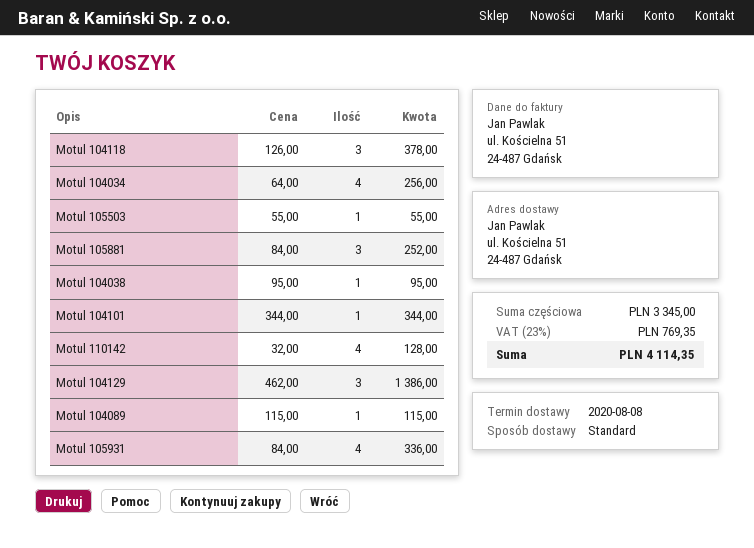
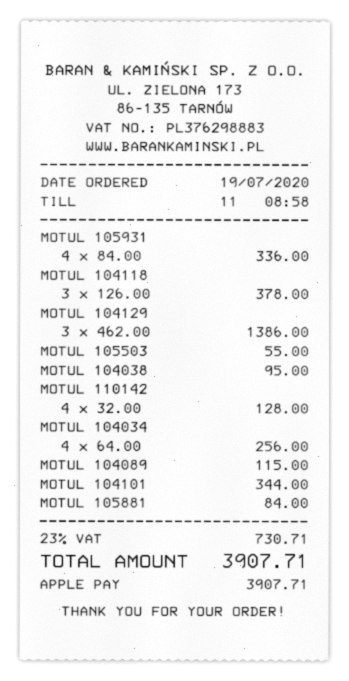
Motul 105881: 3 x 84.00 = 252.00 -> 1 x 84.00 = 84.00
tax: 23% = 769.35 -> 23% = 730.71
total: 4114.35 -> 3907.71

